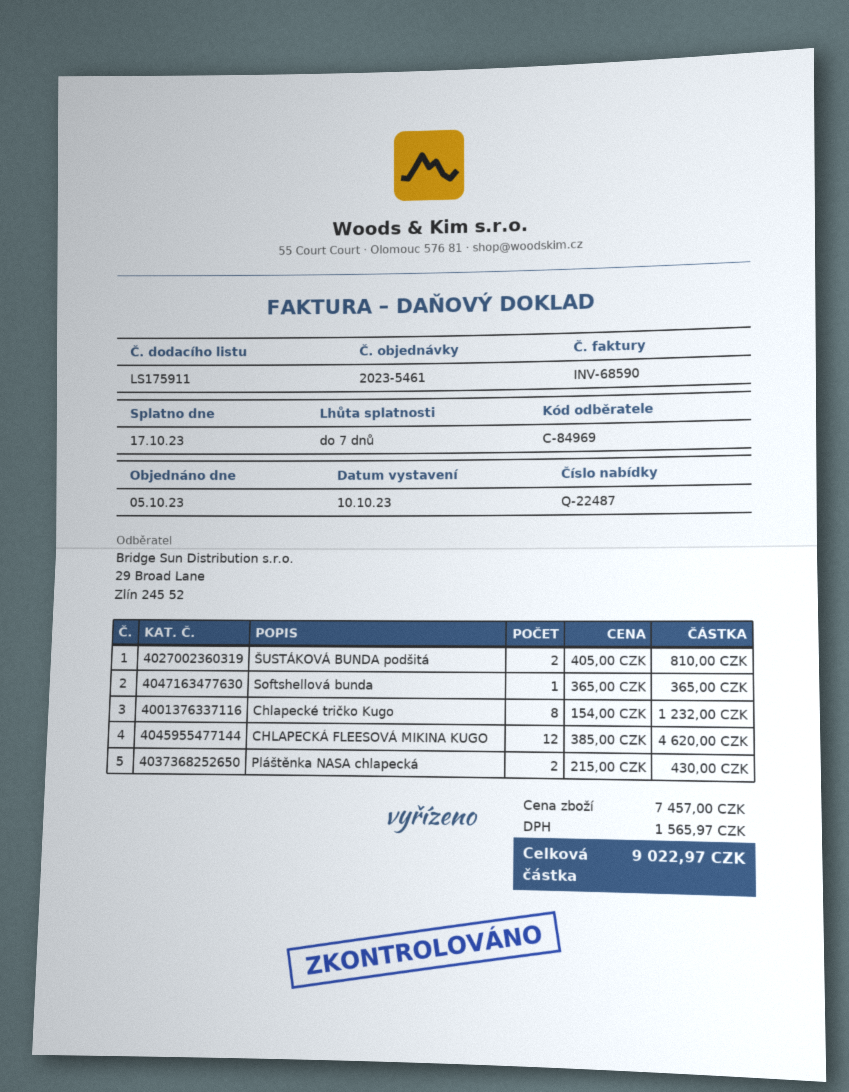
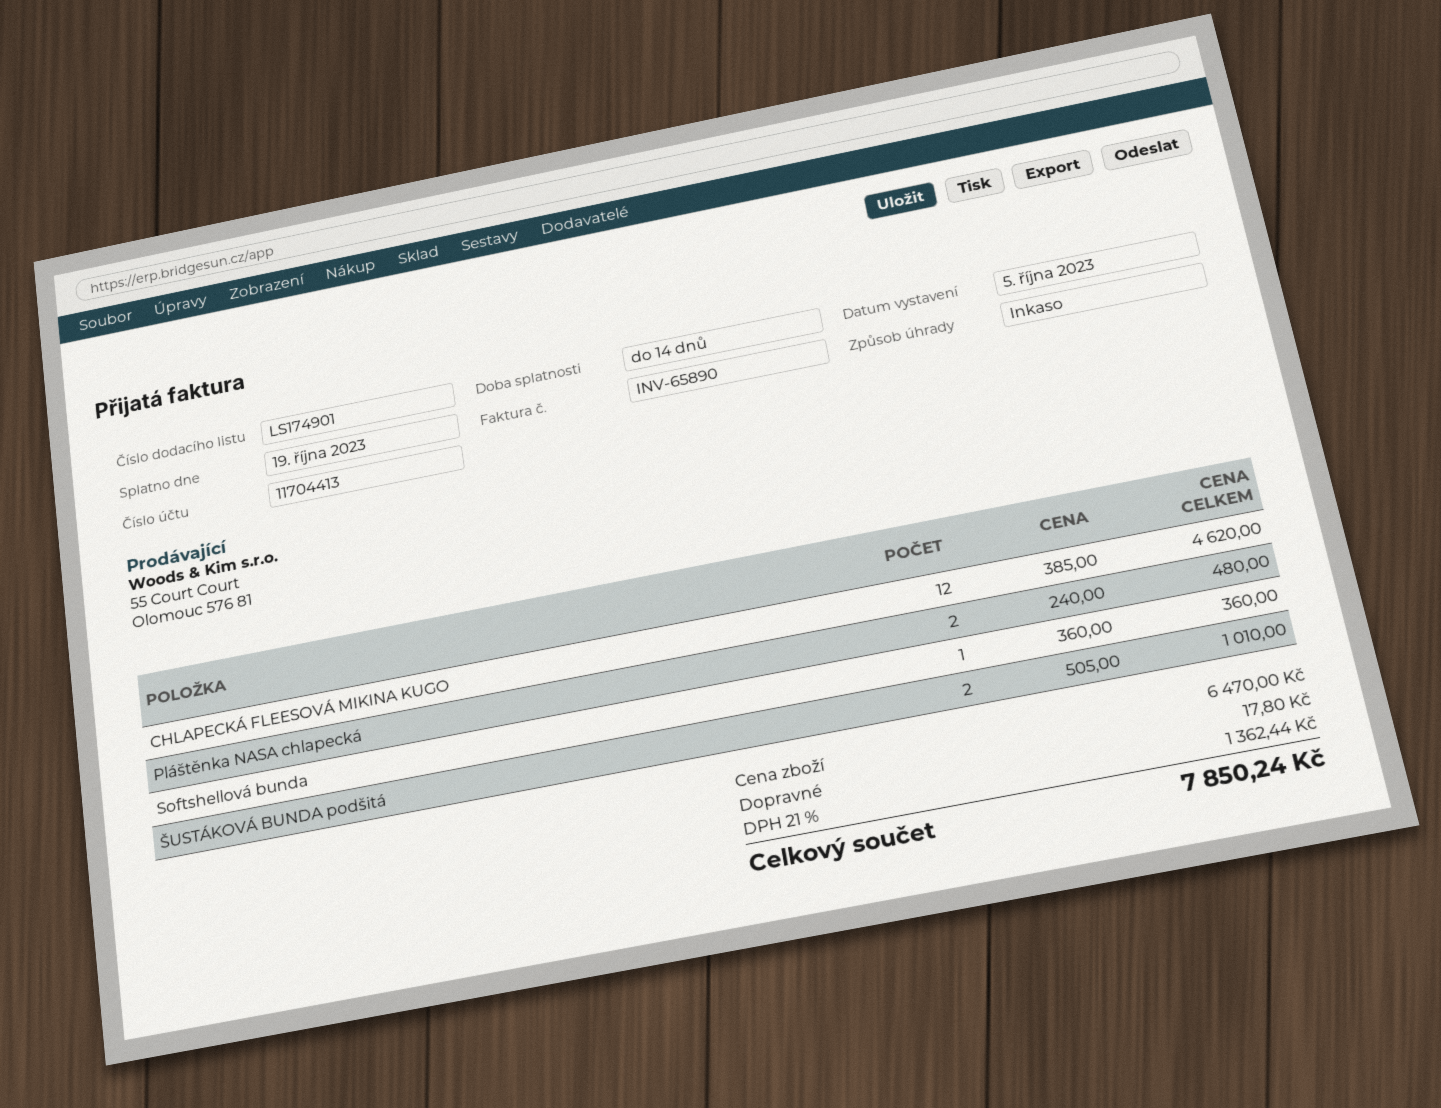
delivery note number: LS175911 -> LS174901
invoice number: INV-68590 -> INV-65890
invoice date: 2023-10-10 -> 2023-10-05
payment terms: 7 days -> 14 days
due date: 2023-10-17 -> 2023-10-19
ŠUSTÁKOVÁ BUNDA podšitá: 2 x 405.00 = 810.00 -> 2 x 505.00 = 1010.00
Softshellová bunda: 1 x 365.00 = 365.00 -> 1 x 360.00 = 360.00
Chlapecké tričko Kugo: 8 x 154.00 = 1232.00 -> none
Pláštěnka NASA chlapecká: 2 x 215.00 = 430.00 -> 2 x 240.00 = 480.00
subtotal: 7457.00 -> 6470.00
shipping: none -> 17.80
tax: 1565.97 -> 1362.44
total: 9022.97 -> 7850.24

